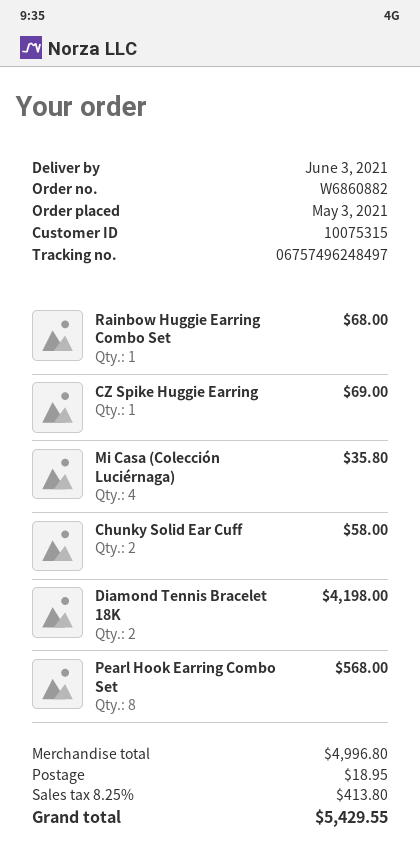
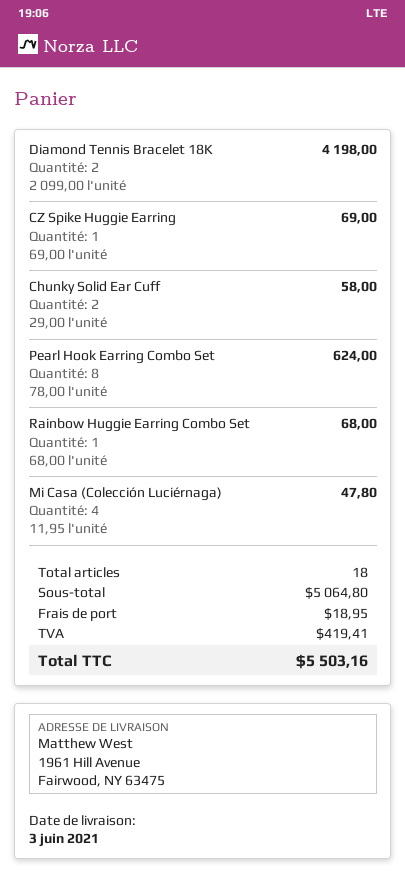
Mi Casa (Colección Luciérnaga): 4 for 35.80 -> 4 for 47.80
Pearl Hook Earring Combo Set: 8 for 568.00 -> 8 for 624.00
subtotal: 4996.80 -> 5064.80
tax: 413.80 -> 419.41
total: 5429.55 -> 5503.16

